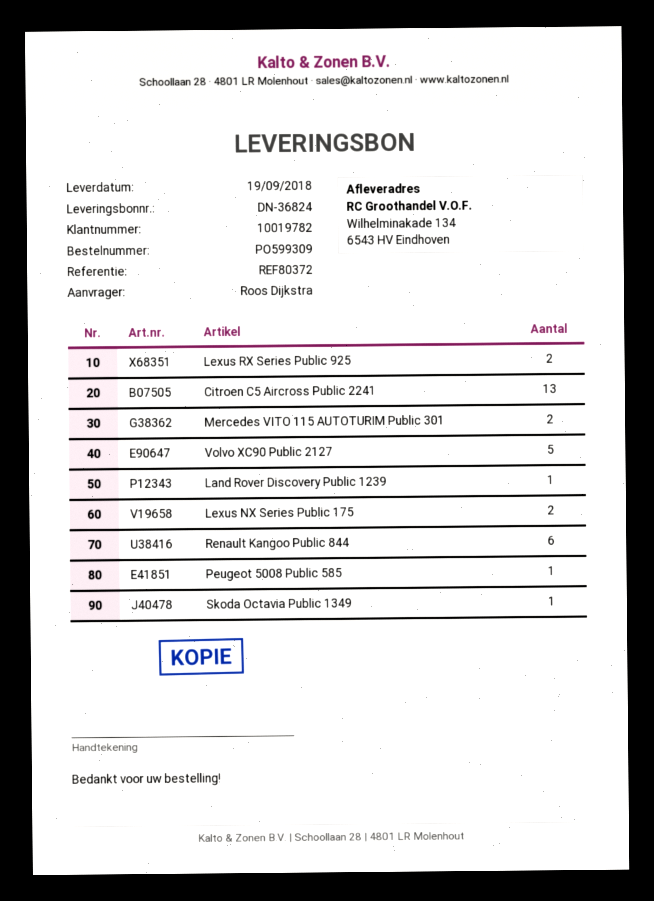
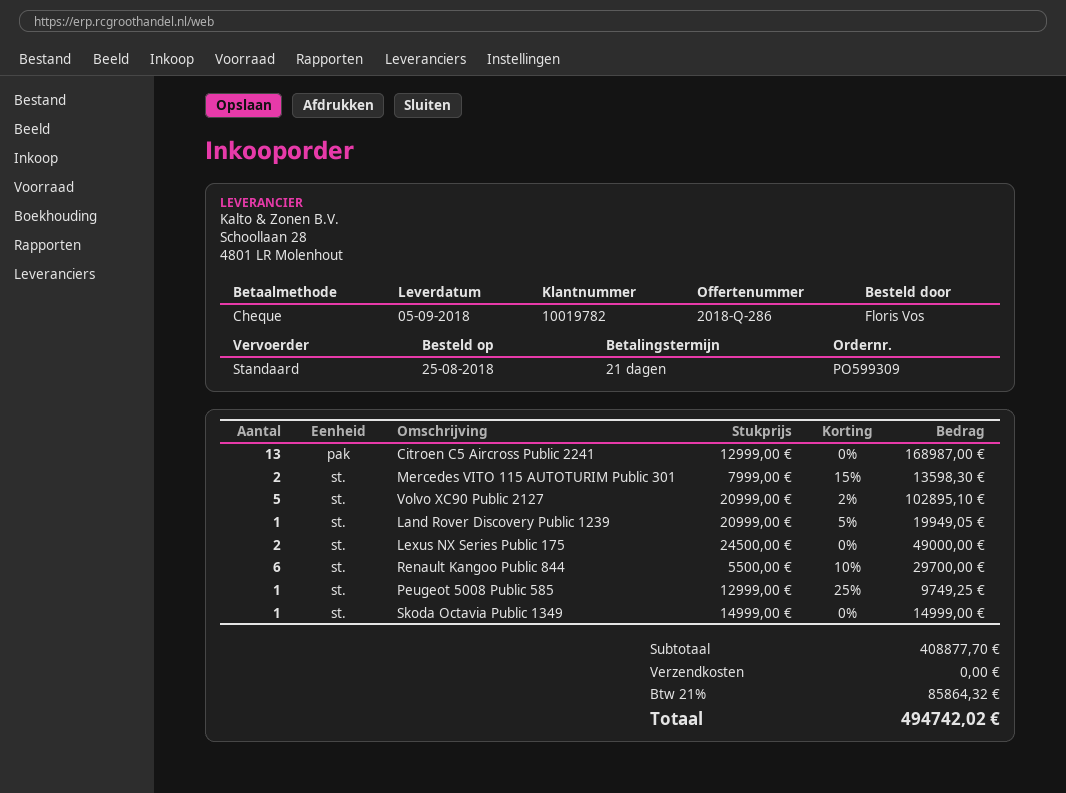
delivery date: 2018-09-19 -> 2018-09-05
ordered by: Roos Dijkstra -> Floris Vos
Lexus RX Series Public 925: 2 -> none

